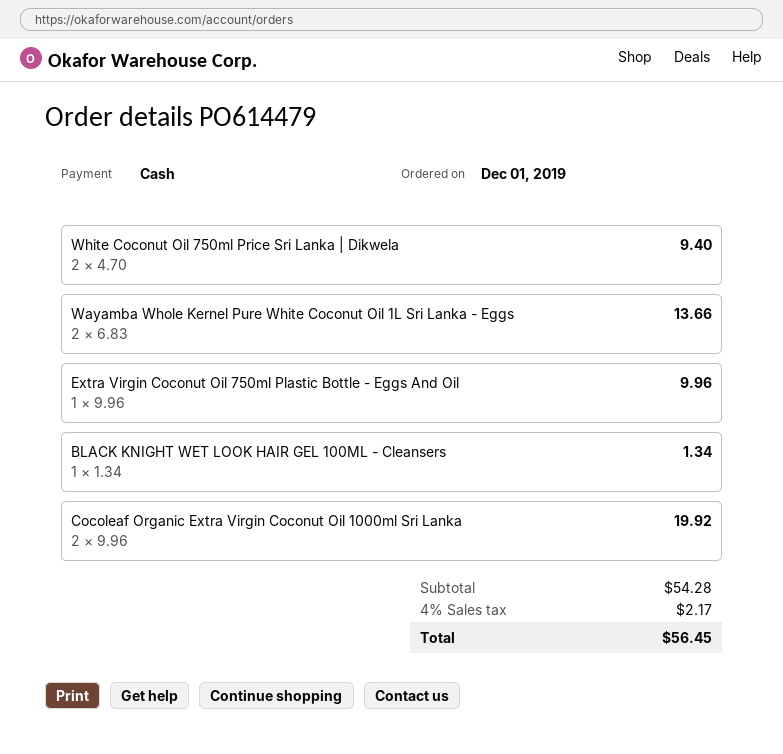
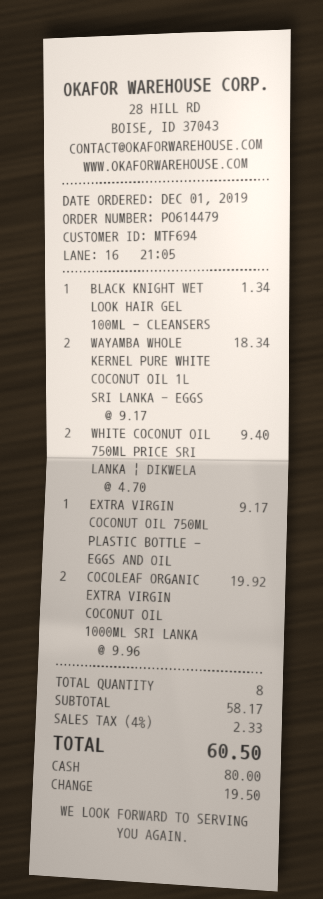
Wayamba Whole Kernel Pure White Coconut Oil 1L Sri Lanka - Eggs: 2 x 6.83 = 13.66 -> 2 x 9.17 = 18.34
Extra Virgin Coconut Oil 750ml Plastic Bottle - Eggs And Oil: 1 x 9.96 = 9.96 -> 1 x 9.17 = 9.17
subtotal: 54.28 -> 58.17
tax: 4% = 2.17 -> 4% = 2.33
total: 56.45 -> 60.50

